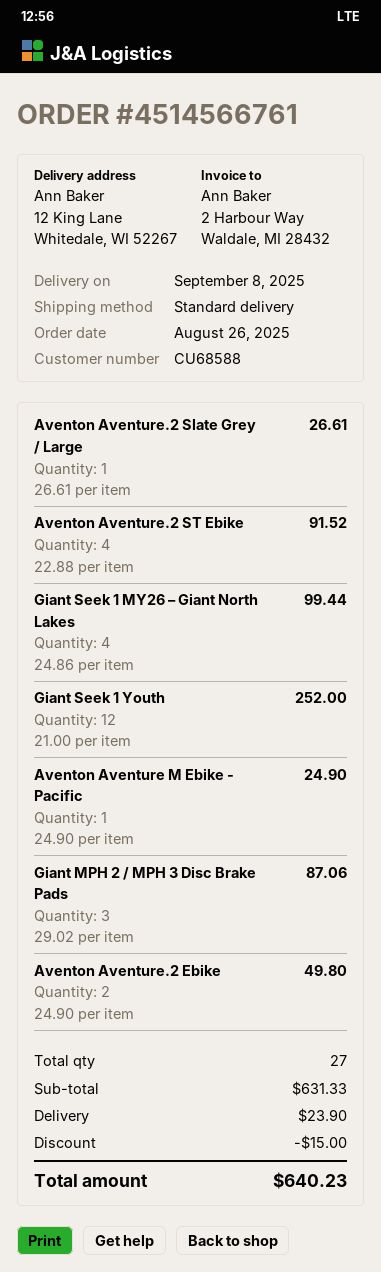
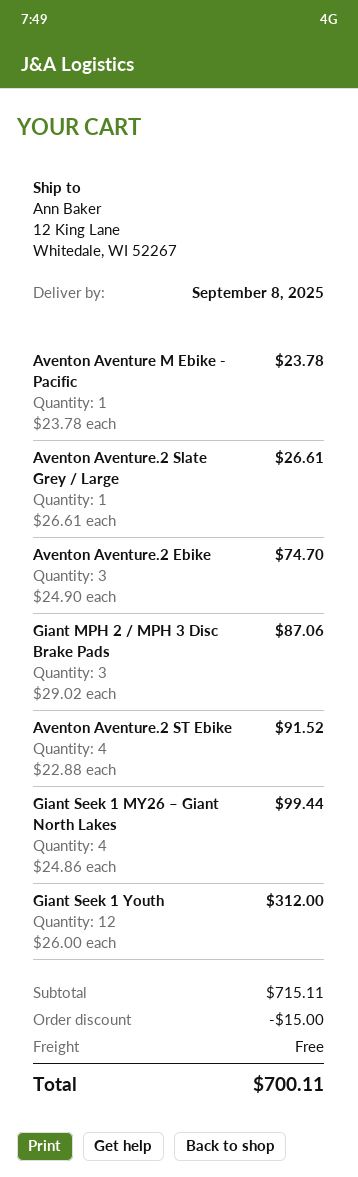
Giant Seek 1 Youth: 12 x 21.00 = 252.00 -> 12 x 26.00 = 312.00
Aventon Aventure M Ebike - Pacific: 1 x 24.90 = 24.90 -> 1 x 23.78 = 23.78
Aventon Aventure.2 Ebike: 2 x 24.90 = 49.80 -> 3 x 24.90 = 74.70
subtotal: 631.33 -> 715.11
shipping: 23.90 -> 0.00
total: 640.23 -> 700.11

